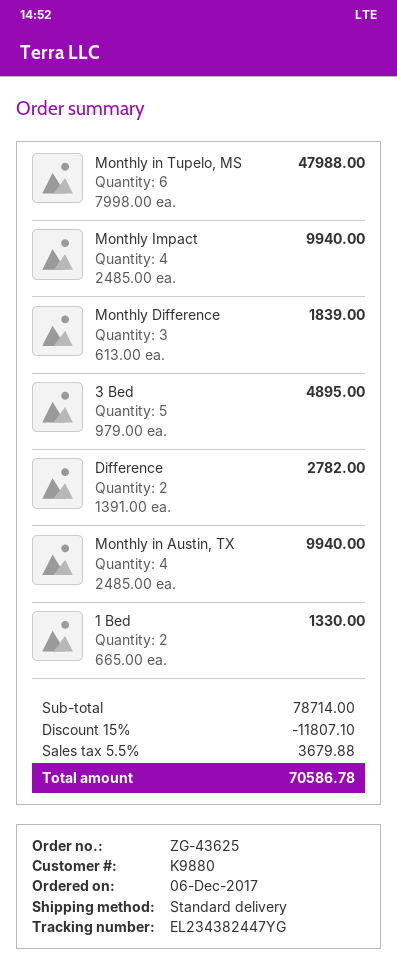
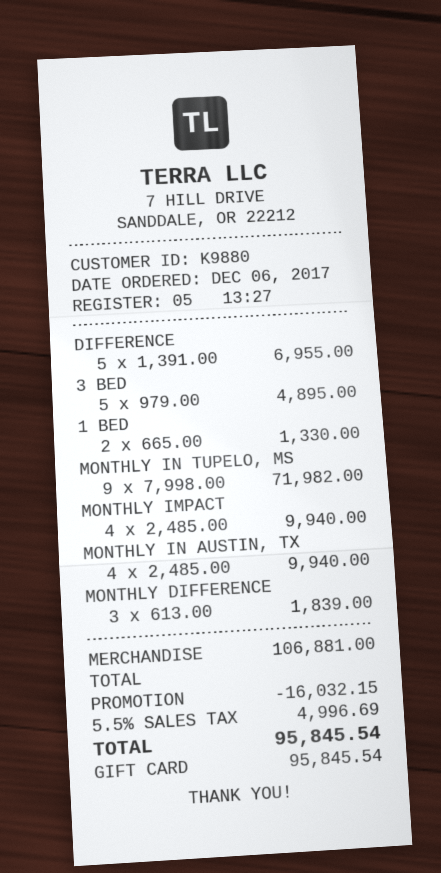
Monthly in Tupelo, MS: 6 x 7998.00 = 47988.00 -> 9 x 7998.00 = 71982.00
Difference: 2 x 1391.00 = 2782.00 -> 5 x 1391.00 = 6955.00
subtotal: 78714.00 -> 106881.00
discount: 11807.10 -> 16032.15
tax: 5.5% = 3679.88 -> 5.5% = 4996.69
total: 70586.78 -> 95845.54

